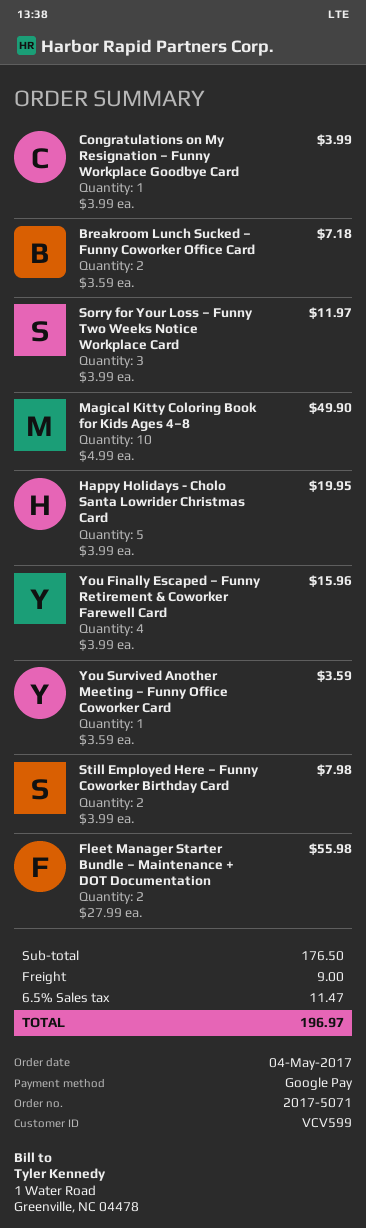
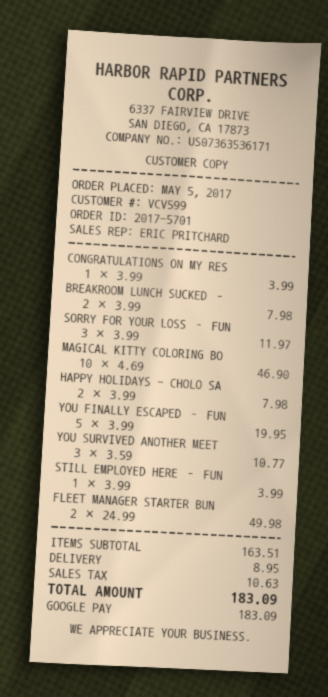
order number: 2017-5071 -> 2017-5701
order date: 2017-05-04 -> 2017-05-05
Breakroom Lunch Sucked – Funny Coworker Office Card: 2 x 3.59 = 7.18 -> 2 x 3.99 = 7.98
Magical Kitty Coloring Book for Kids Ages 4–8: 10 x 4.99 = 49.90 -> 10 x 4.69 = 46.90
Happy Holidays - Cholo Santa Lowrider Christmas Card: 5 x 3.99 = 19.95 -> 2 x 3.99 = 7.98
You Finally Escaped – Funny Retirement & Coworker Farewell Card: 4 x 3.99 = 15.96 -> 5 x 3.99 = 19.95
You Survived Another Meeting – Funny Office Coworker Card: 1 x 3.59 = 3.59 -> 3 x 3.59 = 10.77
Still Employed Here – Funny Coworker Birthday Card: 2 x 3.99 = 7.98 -> 1 x 3.99 = 3.99
Fleet Manager Starter Bundle – Maintenance + DOT Documentation: 2 x 27.99 = 55.98 -> 2 x 24.99 = 49.98
subtotal: 176.50 -> 163.51
shipping: 9.00 -> 8.95
tax: 11.47 -> 10.63
total: 196.97 -> 183.09

